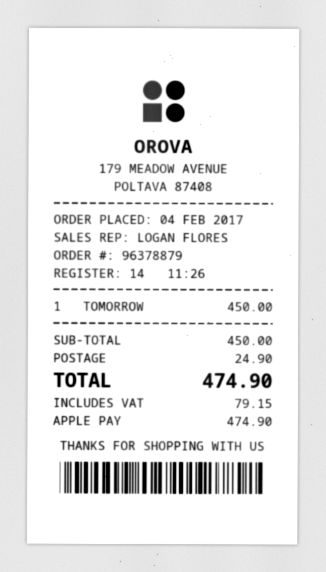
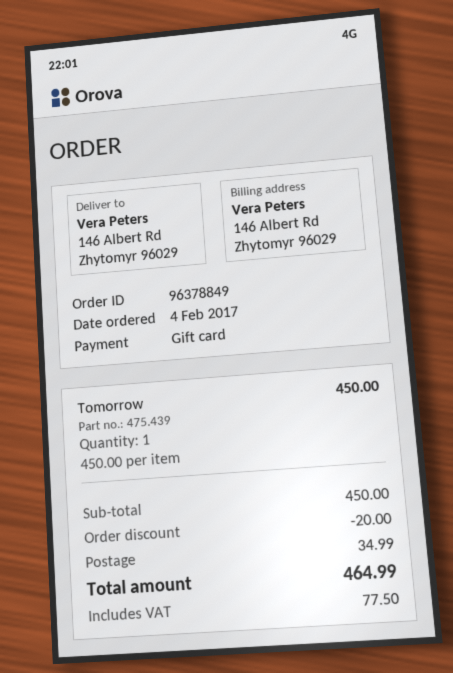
order number: 96378879 -> 96378849
payment method: Apple Pay -> gift card
discount: none -> 20.00
shipping: 24.90 -> 34.99
tax: 79.15 -> 77.50
total: 474.90 -> 464.99

